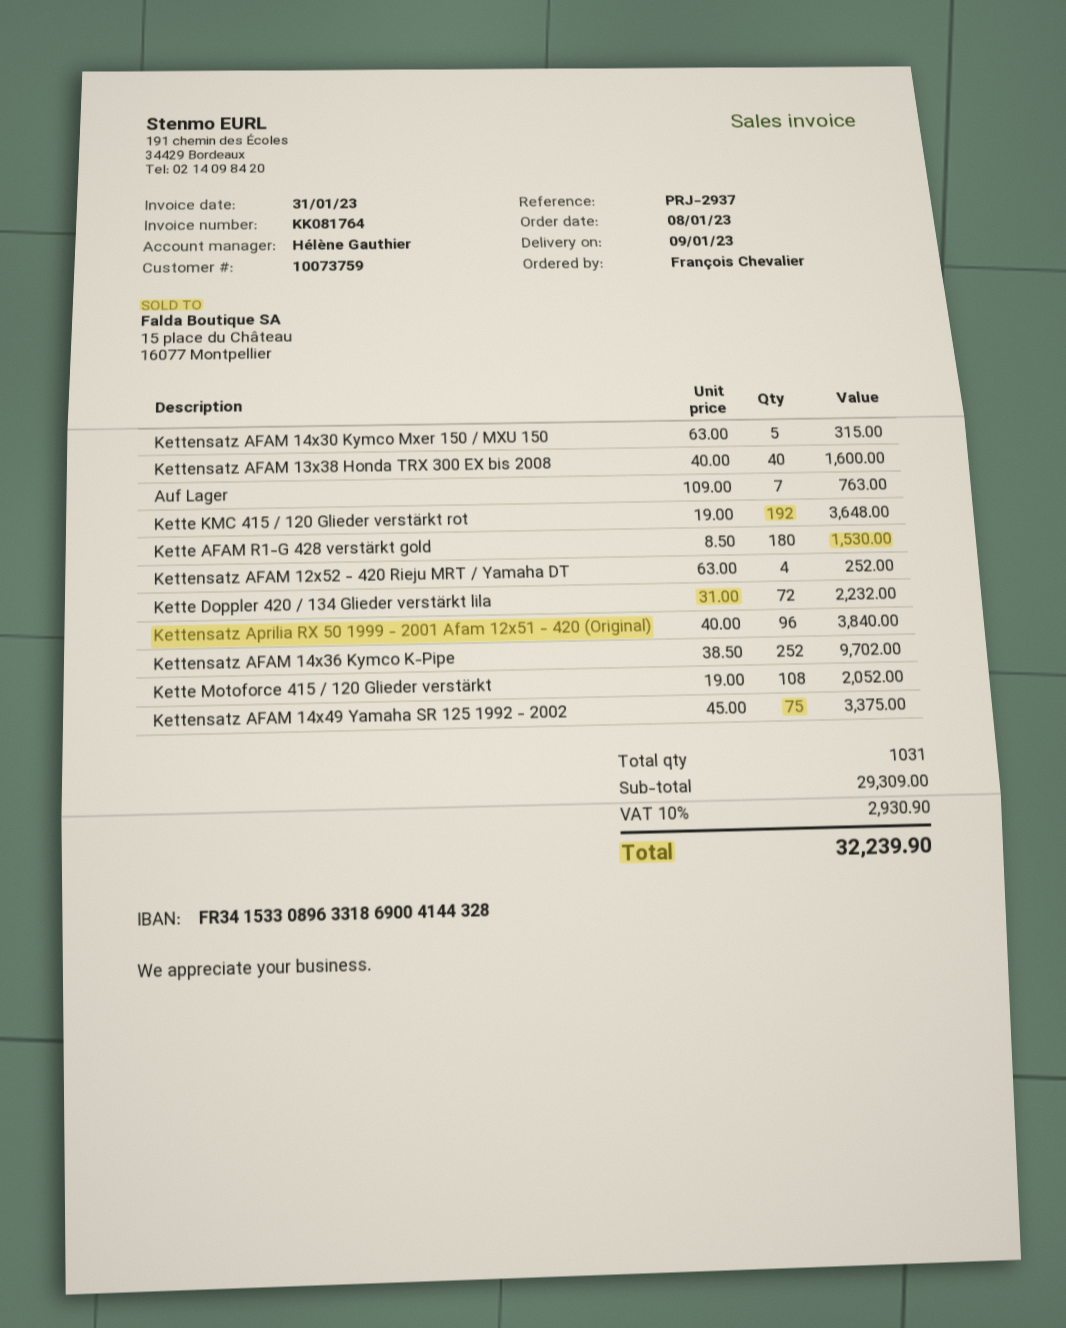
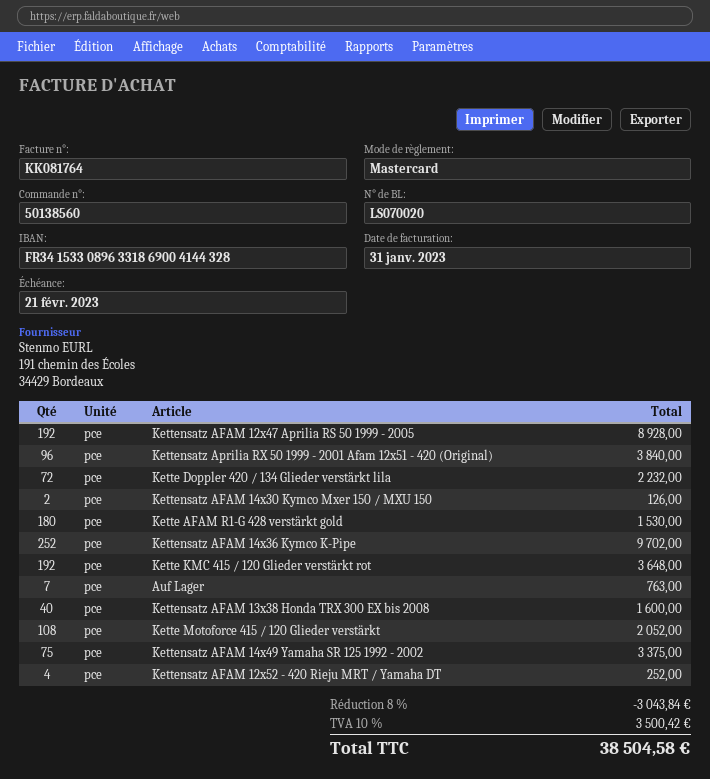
Kettensatz AFAM 14x30 Kymco Mxer 150 / MXU 150: 5 for 315.00 -> 2 for 126.00
Kettensatz AFAM 12x47 Aprilia RS 50 1999 - 2005: none -> 192 for 8928.00
discount: none -> 8% = 3043.84
tax: 10% = 2930.90 -> 10% = 3500.42
total: 32239.90 -> 38504.58

